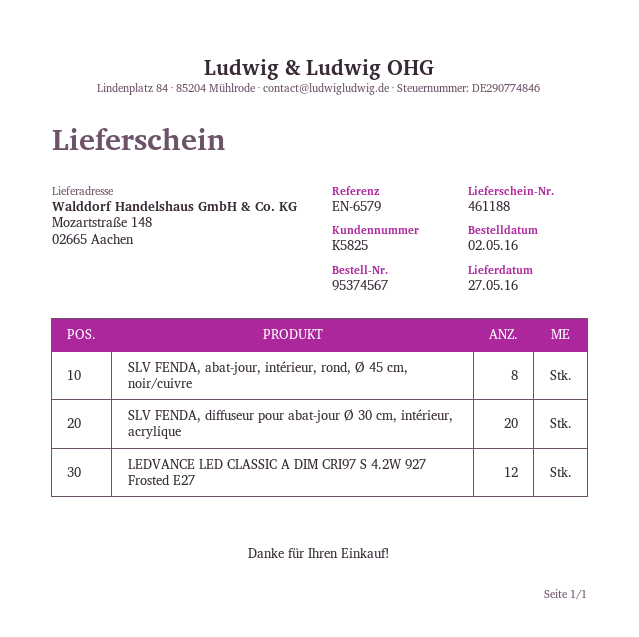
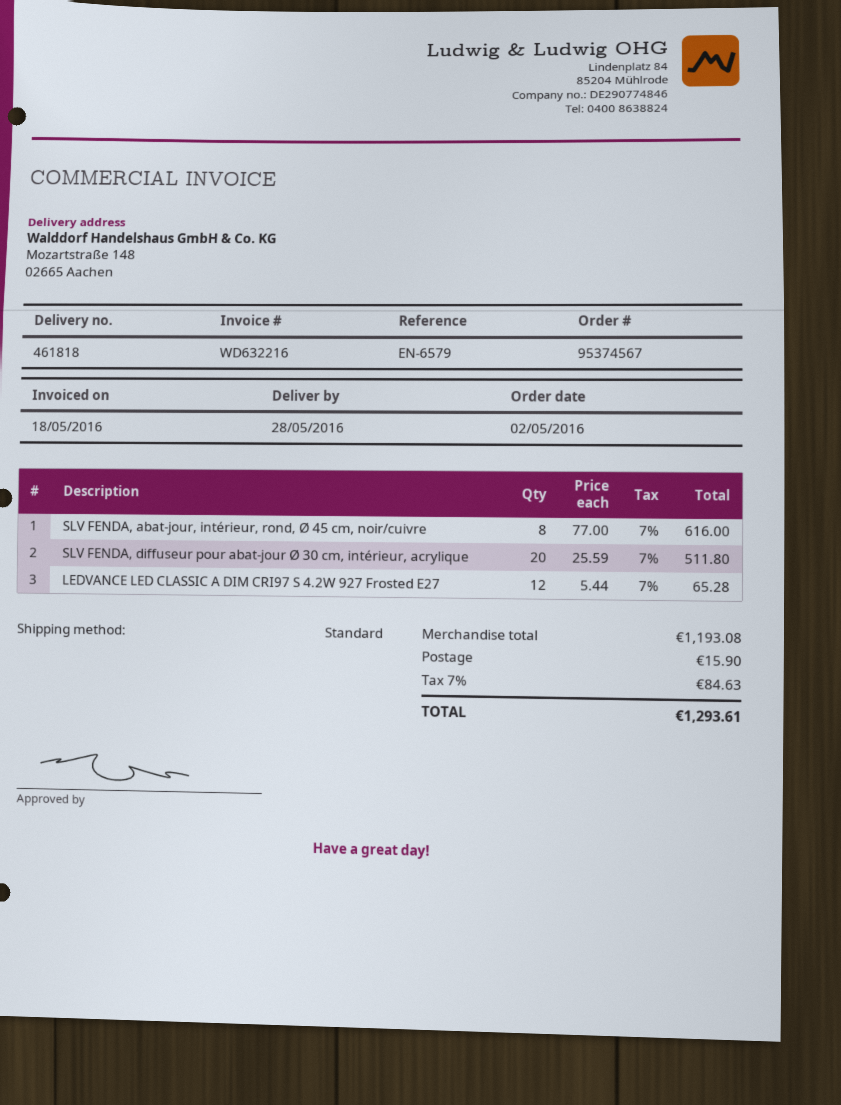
delivery note number: 461188 -> 461818
delivery date: 2016-05-27 -> 2016-05-28

